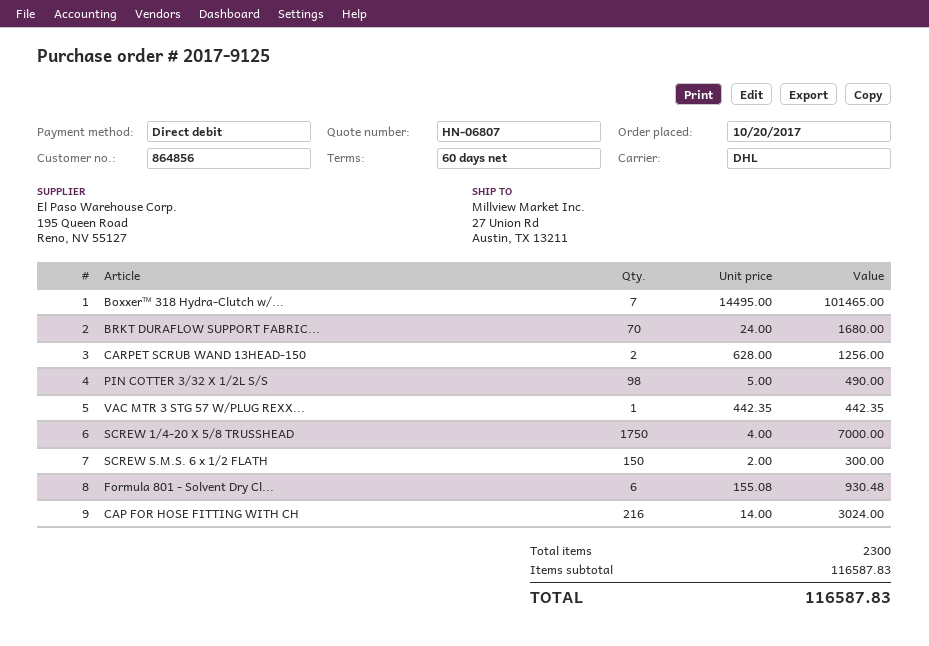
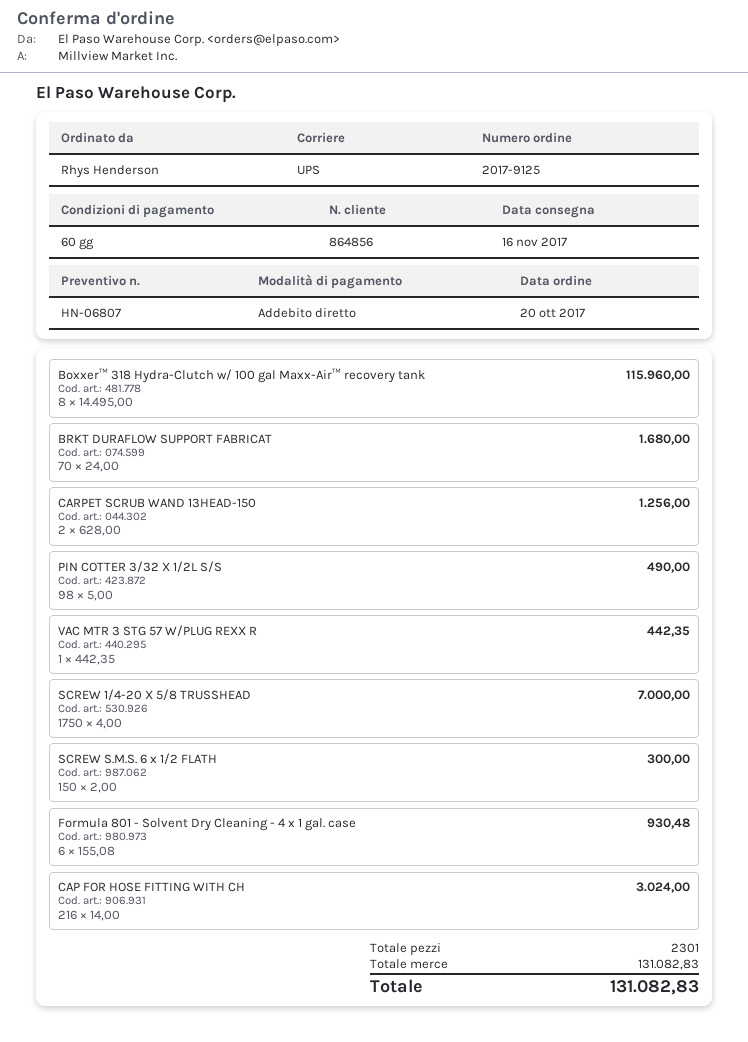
shipping method: DHL -> UPS
Boxxer™ 318 Hydra-Clutch w/...: 7 x 14495.00 = 101465.00 -> 8 x 14495.00 = 115960.00
total quantity: 2300 -> 2301
subtotal: 116587.83 -> 131082.83
total: 116587.83 -> 131082.83

